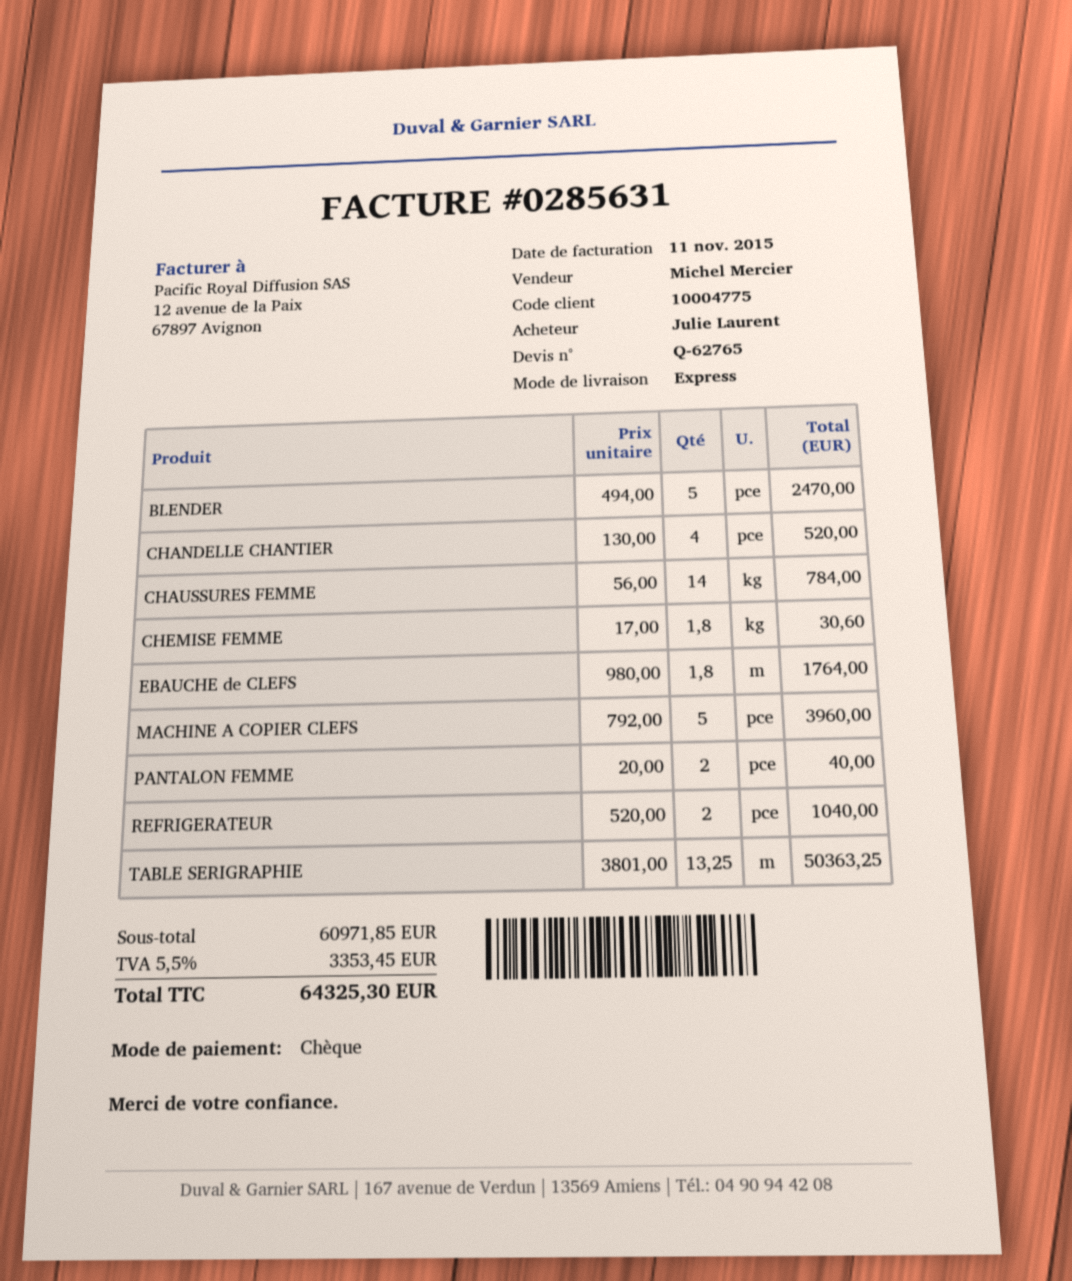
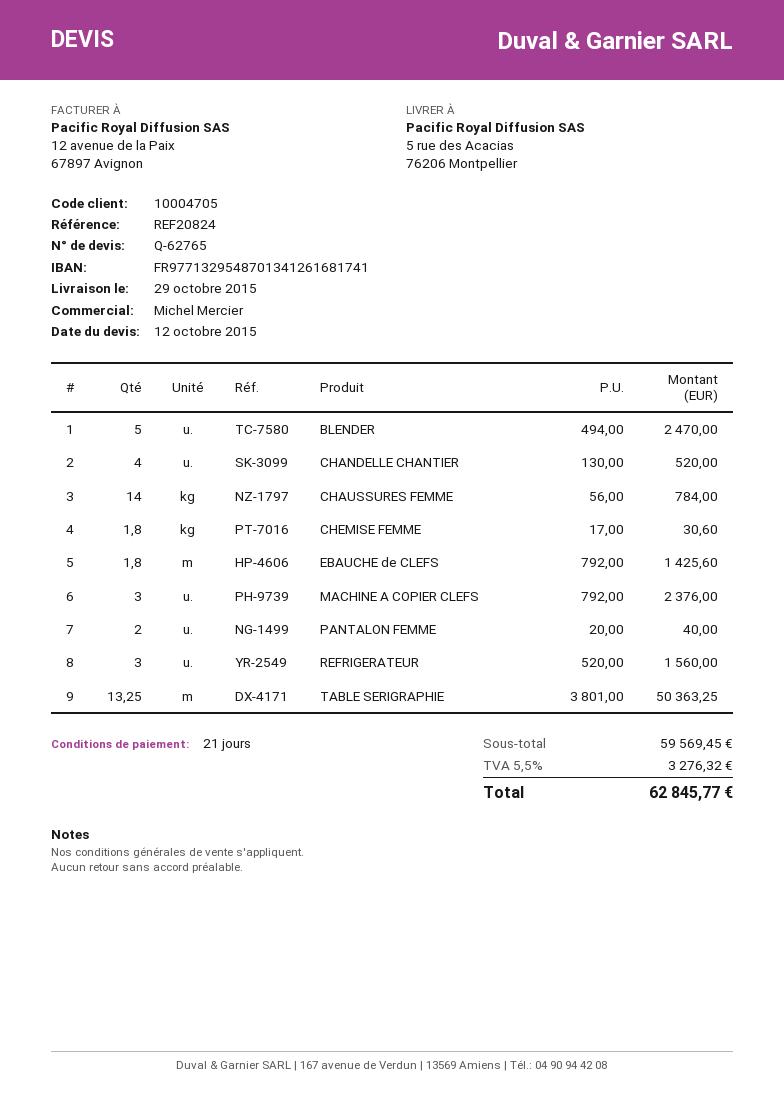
customer number: 10004775 -> 10004705
EBAUCHE de CLEFS: 1.8 x 980.00 = 1764.00 -> 1.8 x 792.00 = 1425.60
MACHINE A COPIER CLEFS: 5 x 792.00 = 3960.00 -> 3 x 792.00 = 2376.00
REFRIGERATEUR: 2 x 520.00 = 1040.00 -> 3 x 520.00 = 1560.00
subtotal: 60971.85 -> 59569.45
tax: 5.5% = 3353.45 -> 5.5% = 3276.32
total: 64325.30 -> 62845.77

